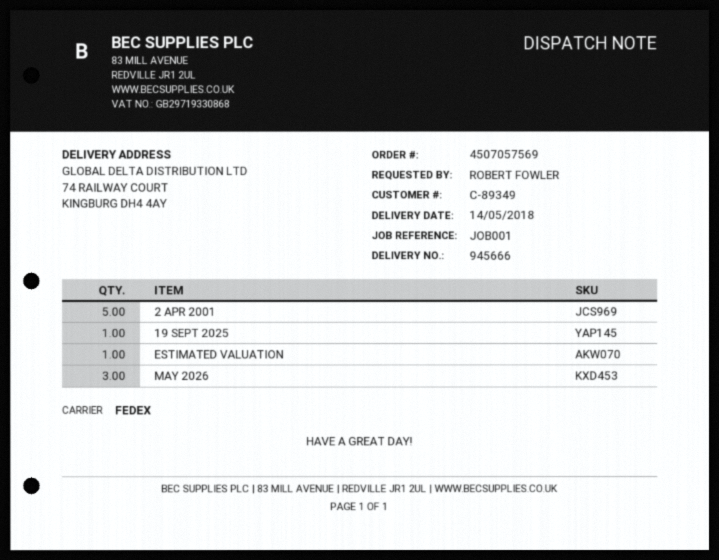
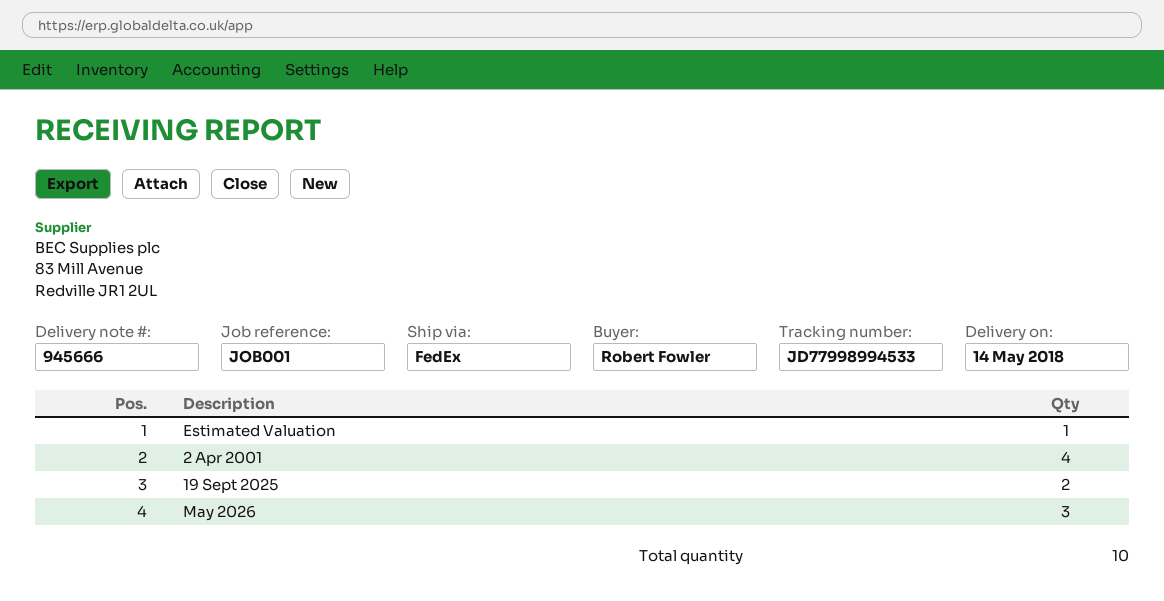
2 APR 2001: 5 -> 4
19 SEPT 2025: 1 -> 2

